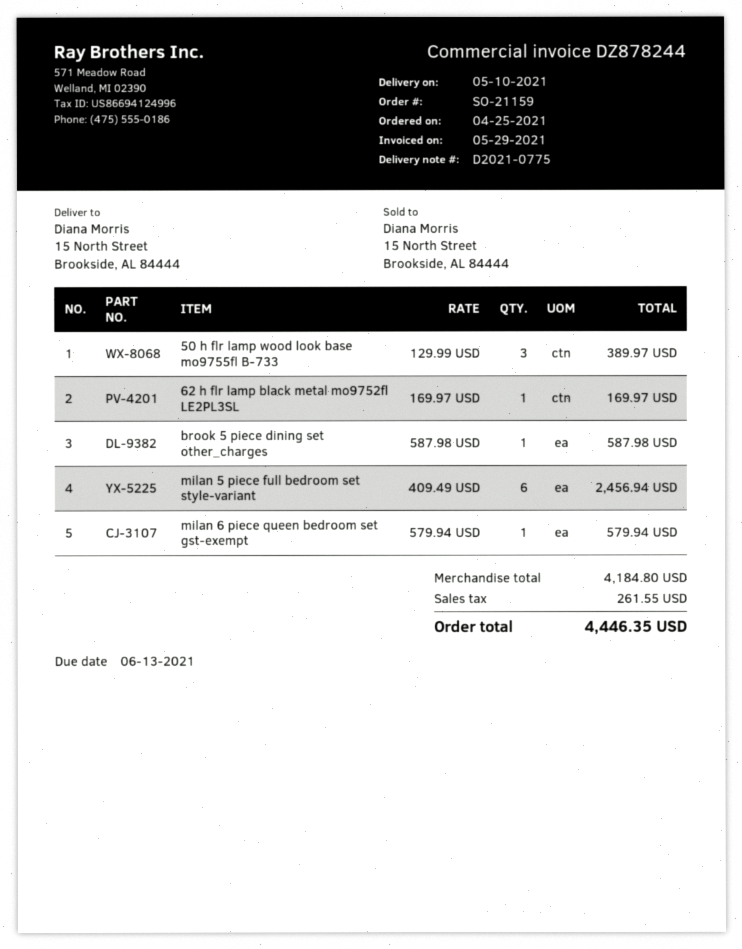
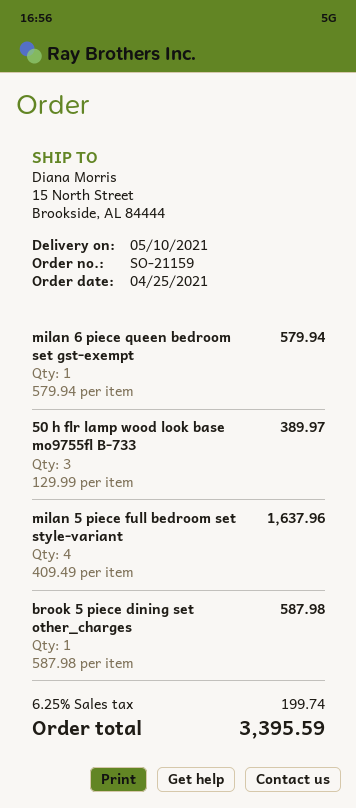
62 h flr lamp black metal mo9752fl LE2PL3SL: 1 x 169.97 = 169.97 -> none
milan 5 piece full bedroom set style-variant: 6 x 409.49 = 2456.94 -> 4 x 409.49 = 1637.96
tax: 261.55 -> 199.74
total: 4446.35 -> 3395.59

